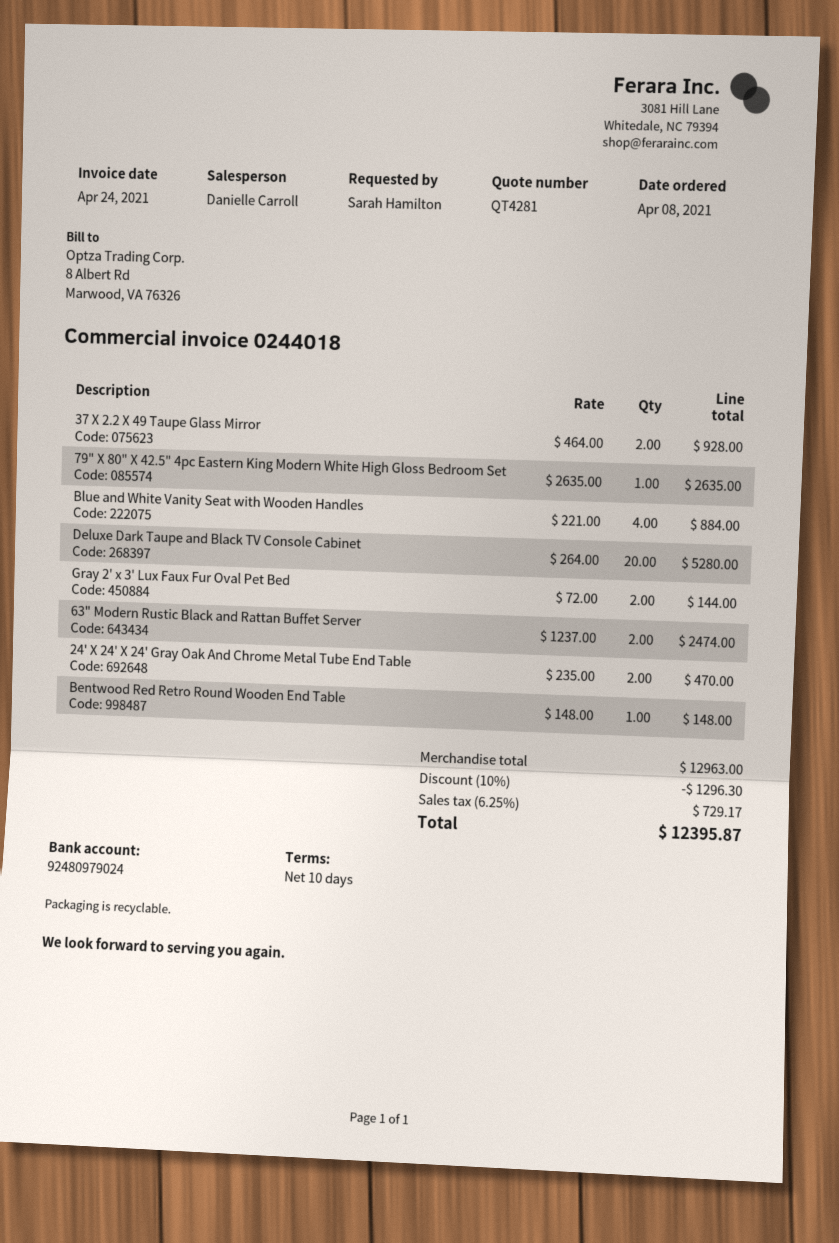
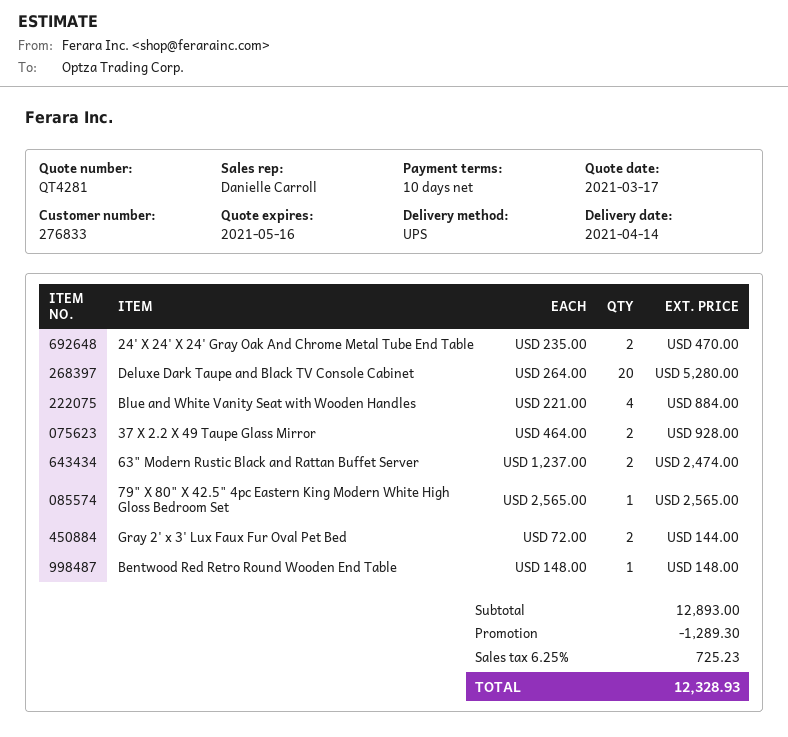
79" X 80" X 42.5" 4pc Eastern King Modern White High Gloss Bedroom Set: 1 x 2635.00 = 2635.00 -> 1 x 2565.00 = 2565.00
subtotal: 12963.00 -> 12893.00
discount: 1296.30 -> 1289.30
tax: 6.25% = 729.17 -> 6.25% = 725.23
total: 12395.87 -> 12328.93

